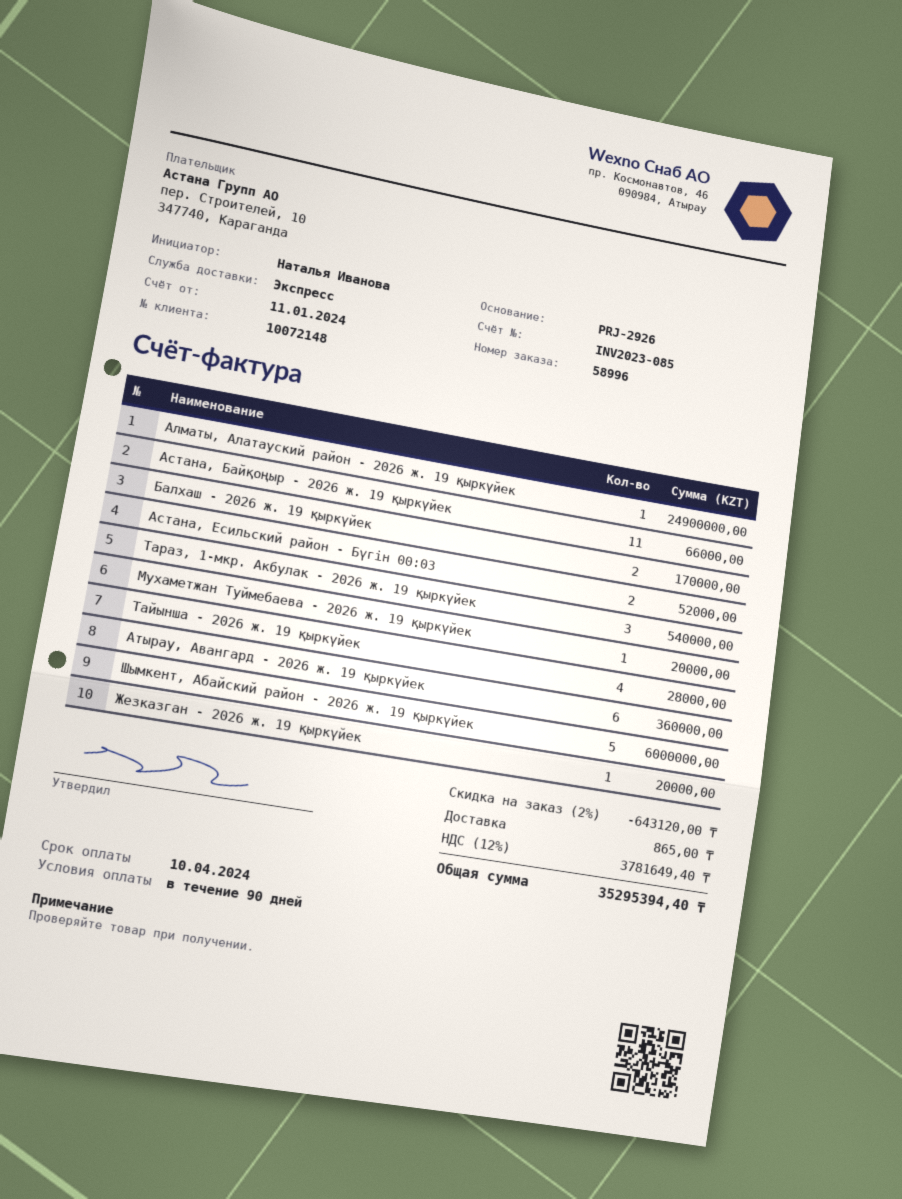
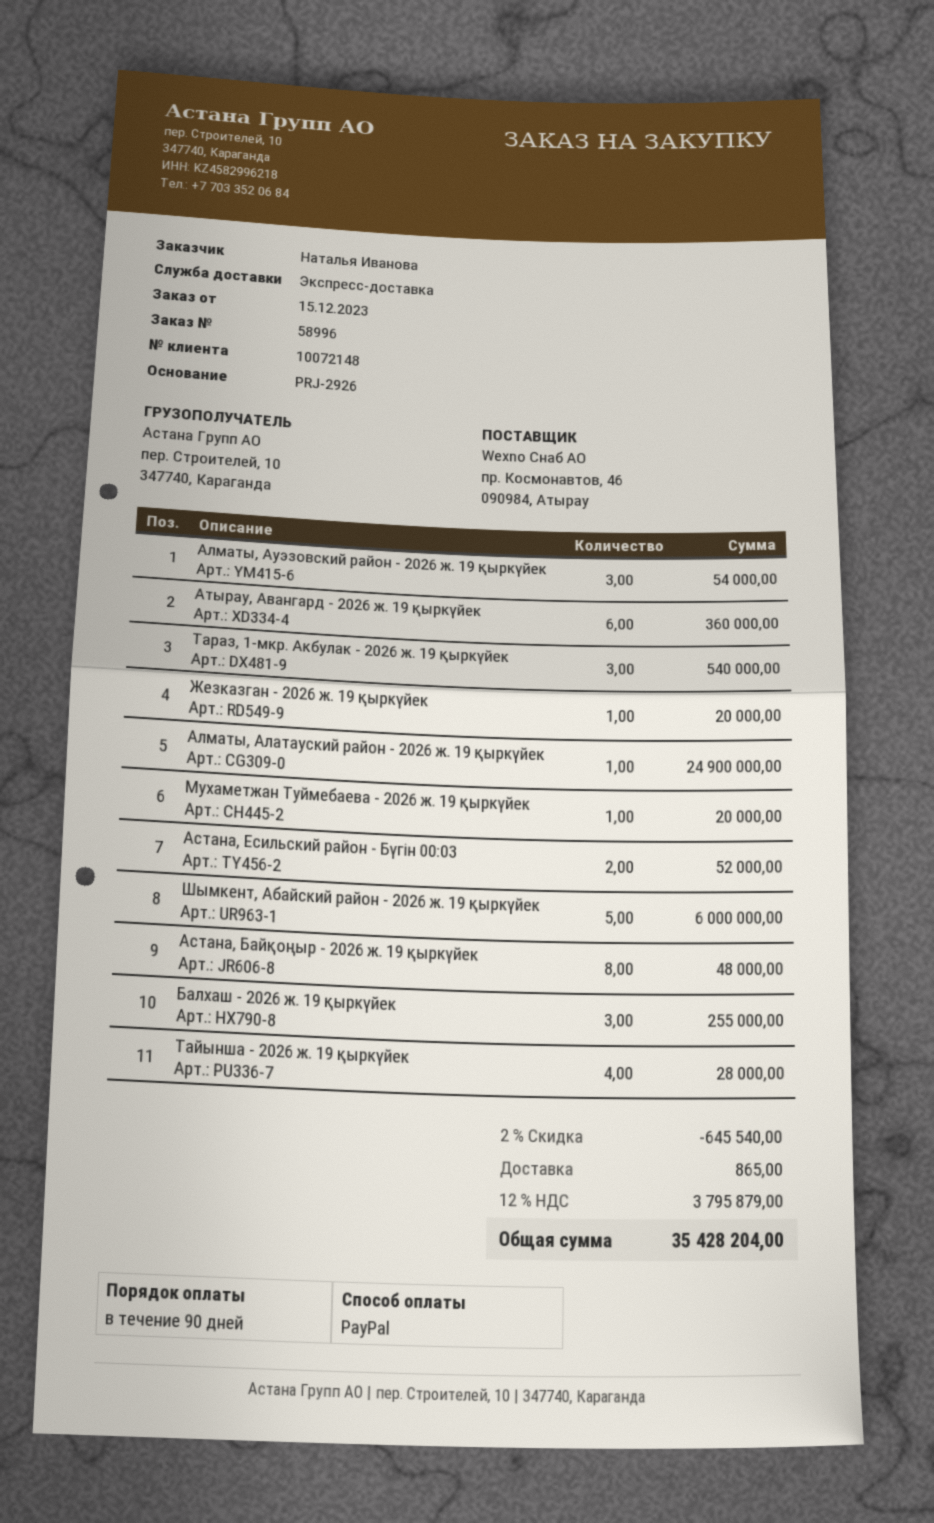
Астана, Байқоңыр - 2026 ж. 19 қыркүйек: 11 for 66000.00 -> 8 for 48000.00
Балхаш - 2026 ж. 19 қыркүйек: 2 for 170000.00 -> 3 for 255000.00
Алматы, Ауэзовский район - 2026 ж. 19 қыркүйек: none -> 3 for 54000.00
discount: 2% = 643120.00 -> 2% = 645540.00
tax: 12% = 3781649.40 -> 12% = 3795879.00
total: 35295394.40 -> 35428204.00

